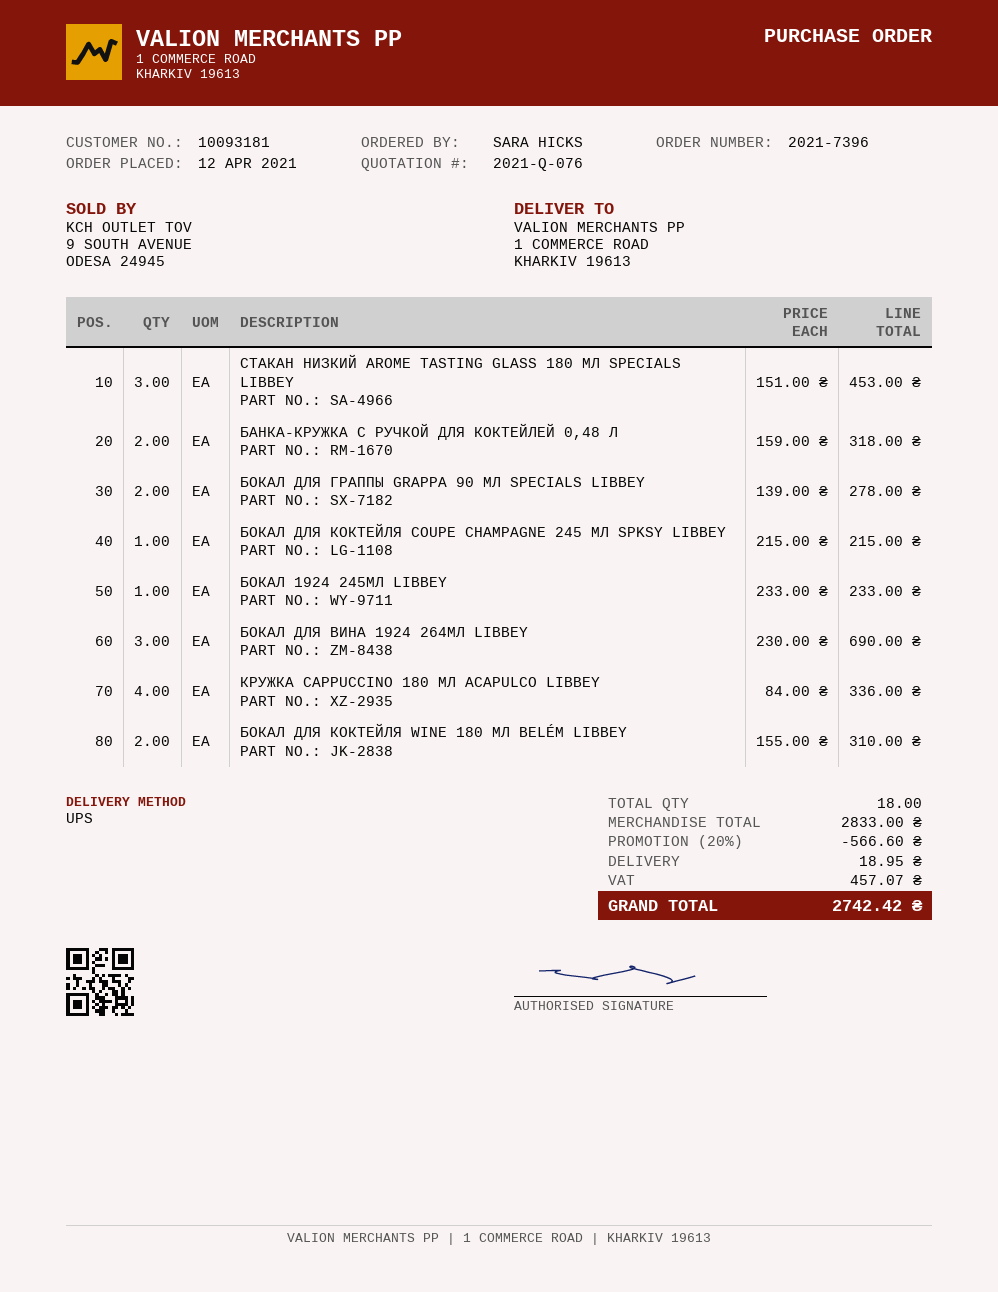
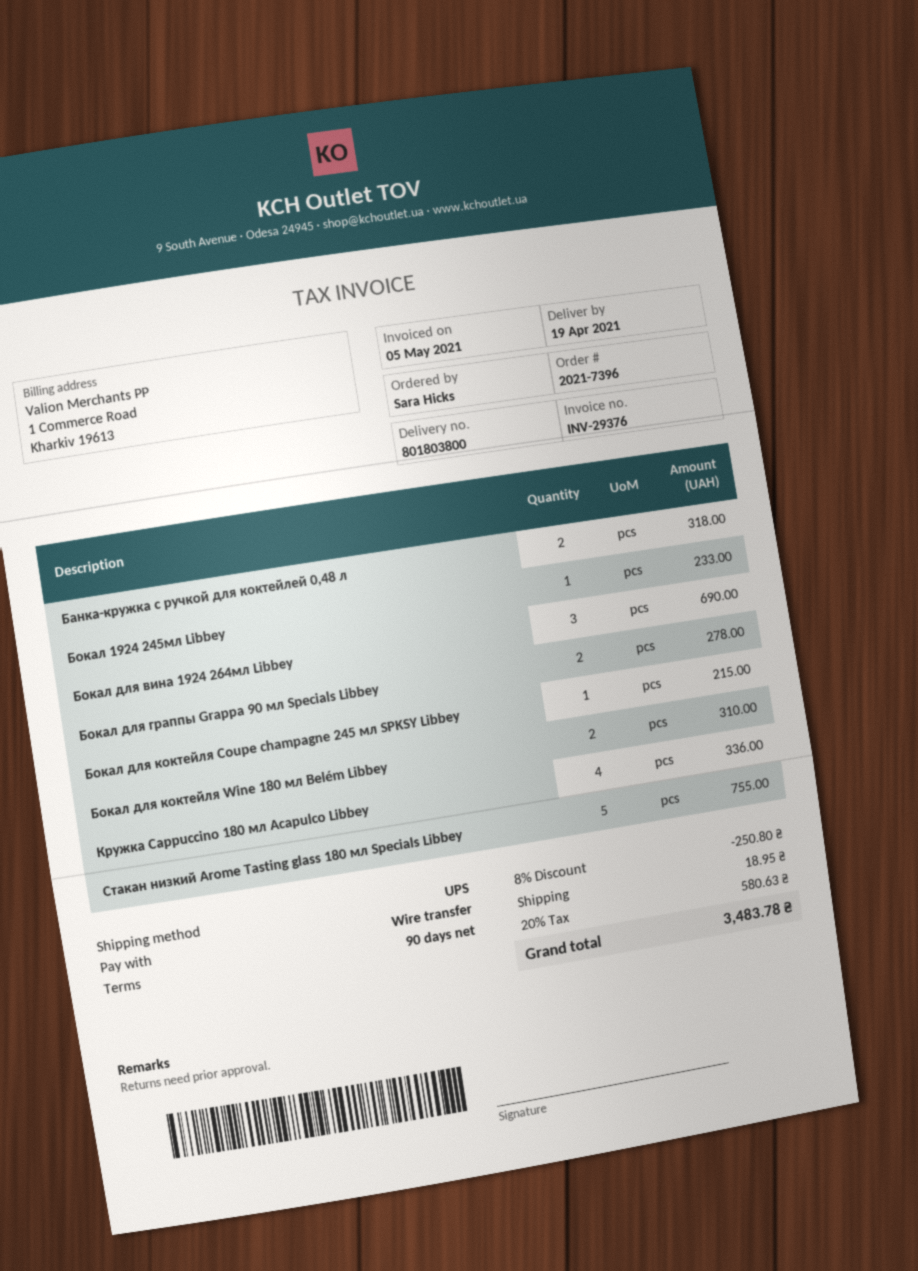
СТАКАН НИЗКИЙ AROME TASTING GLASS 180 МЛ SPECIALS LIBBEY: 3 for 453.00 -> 5 for 755.00
discount: 20% = 566.60 -> 8% = 250.80
tax: 457.07 -> 580.63
total: 2742.42 -> 3483.78

